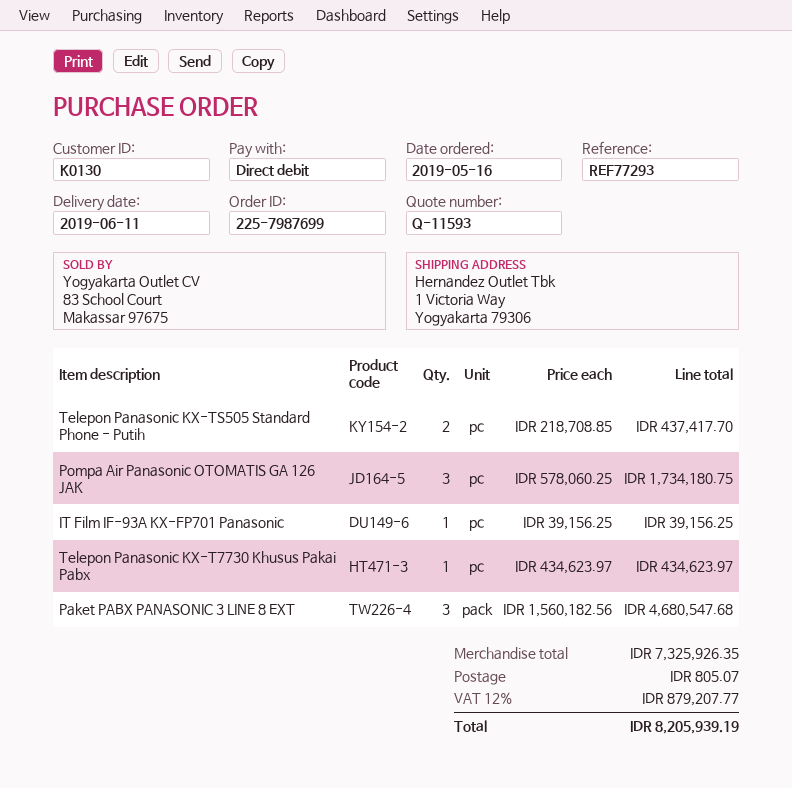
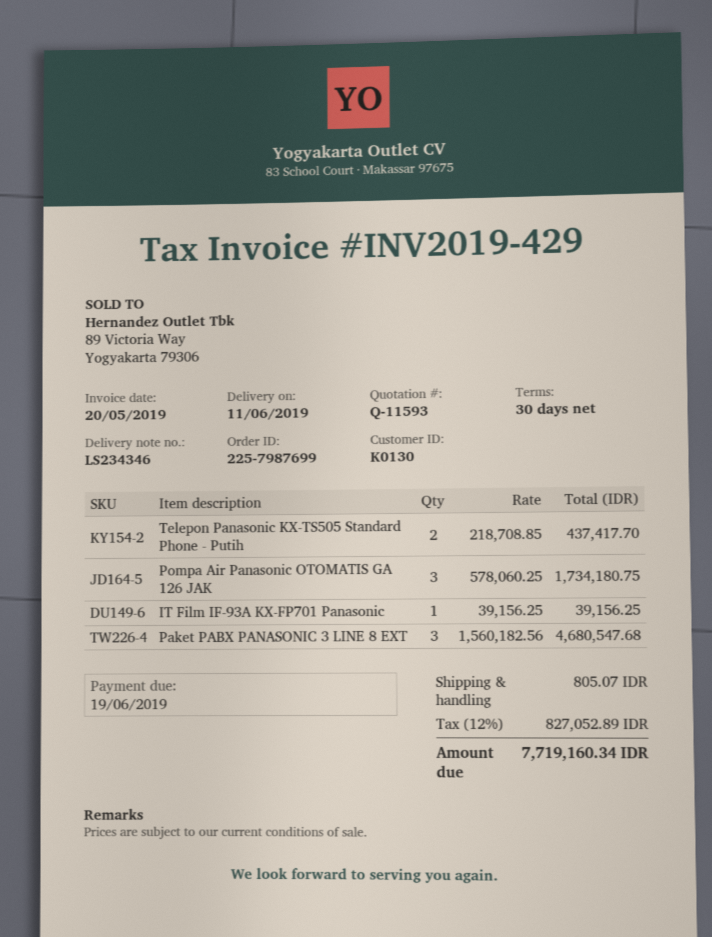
Telepon Panasonic KX-T7730 Khusus Pakai Pabx: 1 x 434623.97 = 434623.97 -> none
tax: 12% = 879207.77 -> 12% = 827052.89
total: 8205939.19 -> 7719160.34

